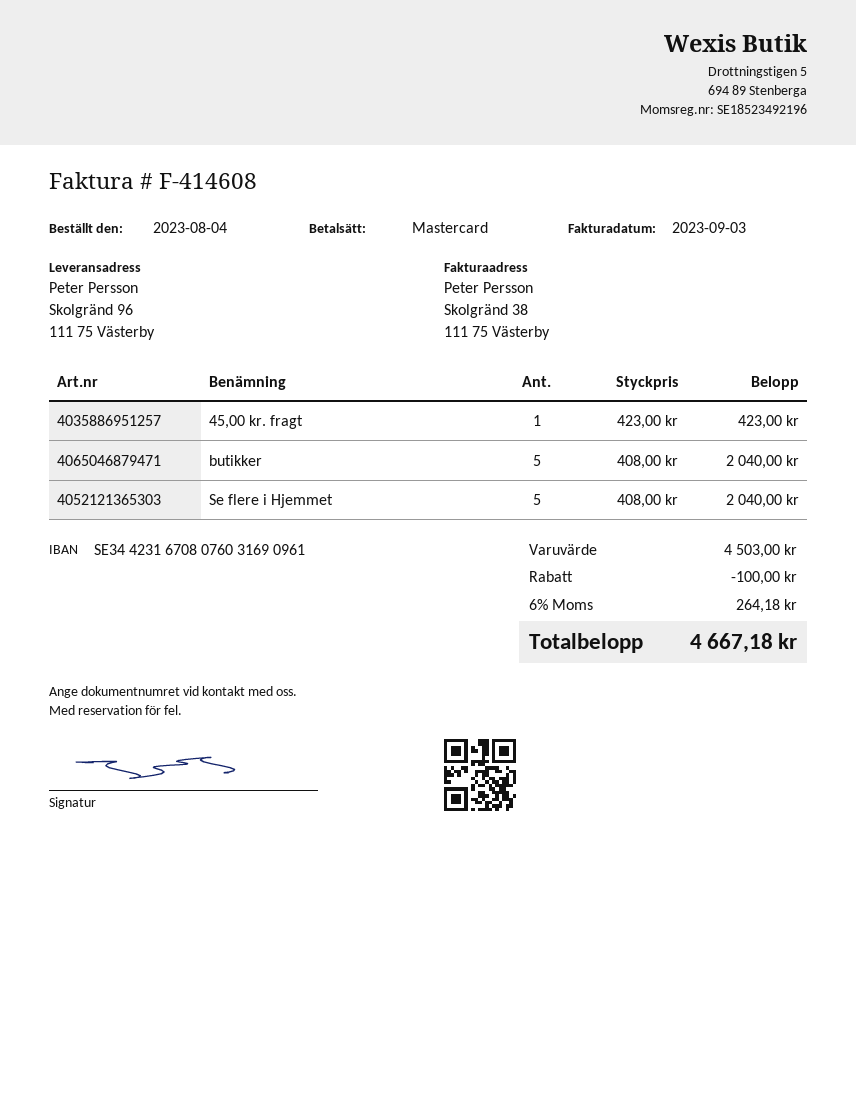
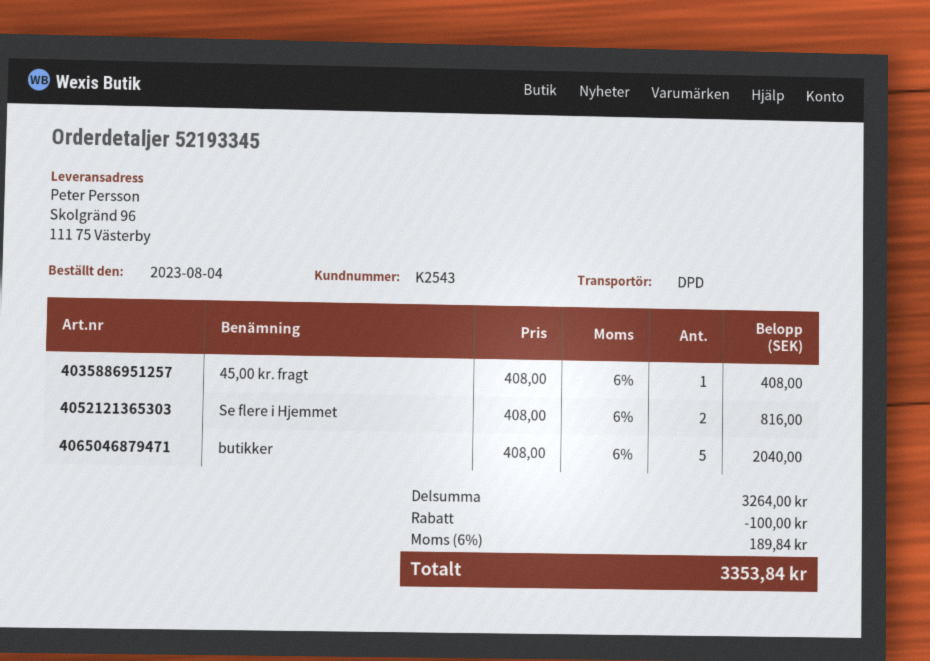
45,00 kr. fragt: 1 x 423.00 = 423.00 -> 1 x 408.00 = 408.00
Se flere i Hjemmet: 5 x 408.00 = 2040.00 -> 2 x 408.00 = 816.00
subtotal: 4503.00 -> 3264.00
tax: 6% = 264.18 -> 6% = 189.84
total: 4667.18 -> 3353.84

